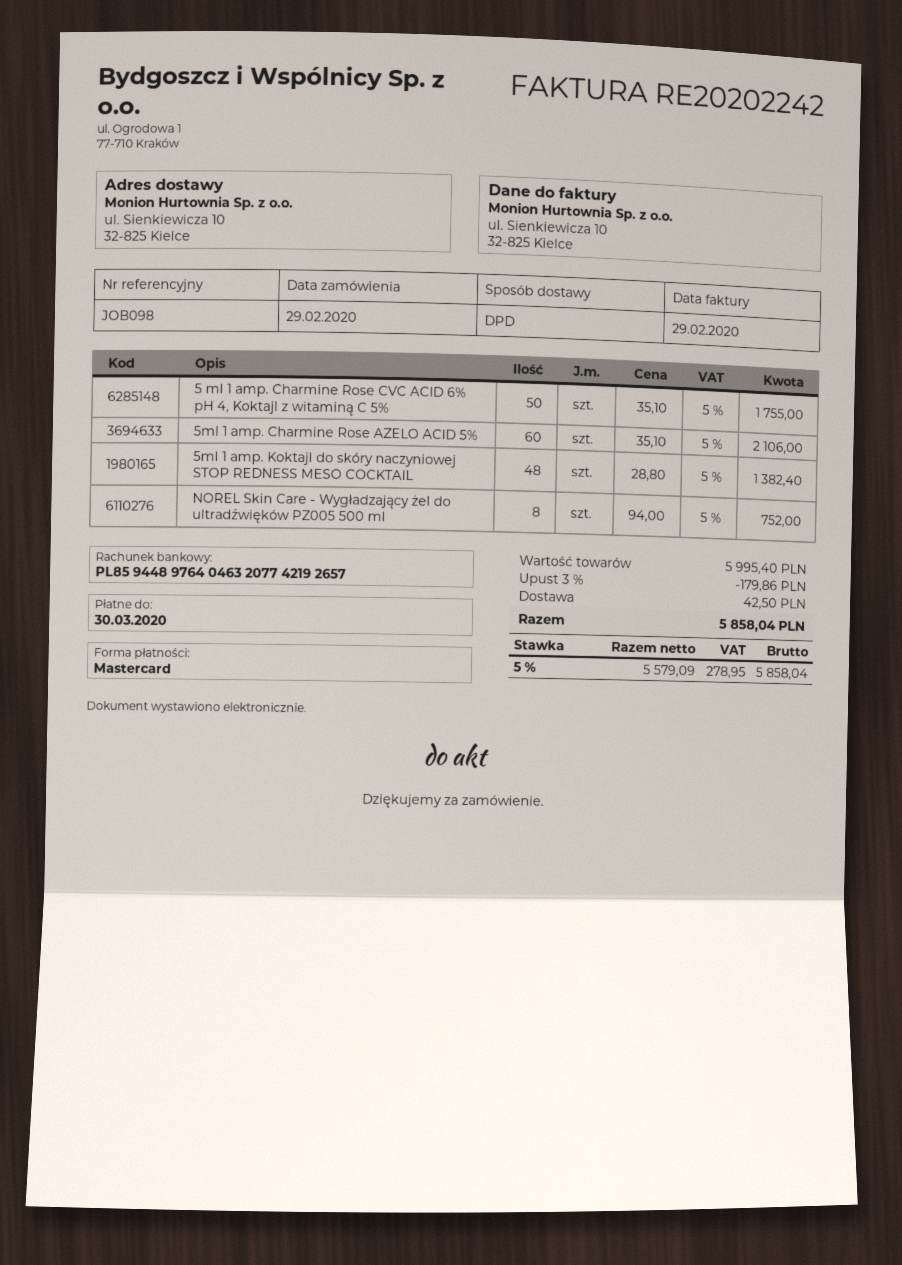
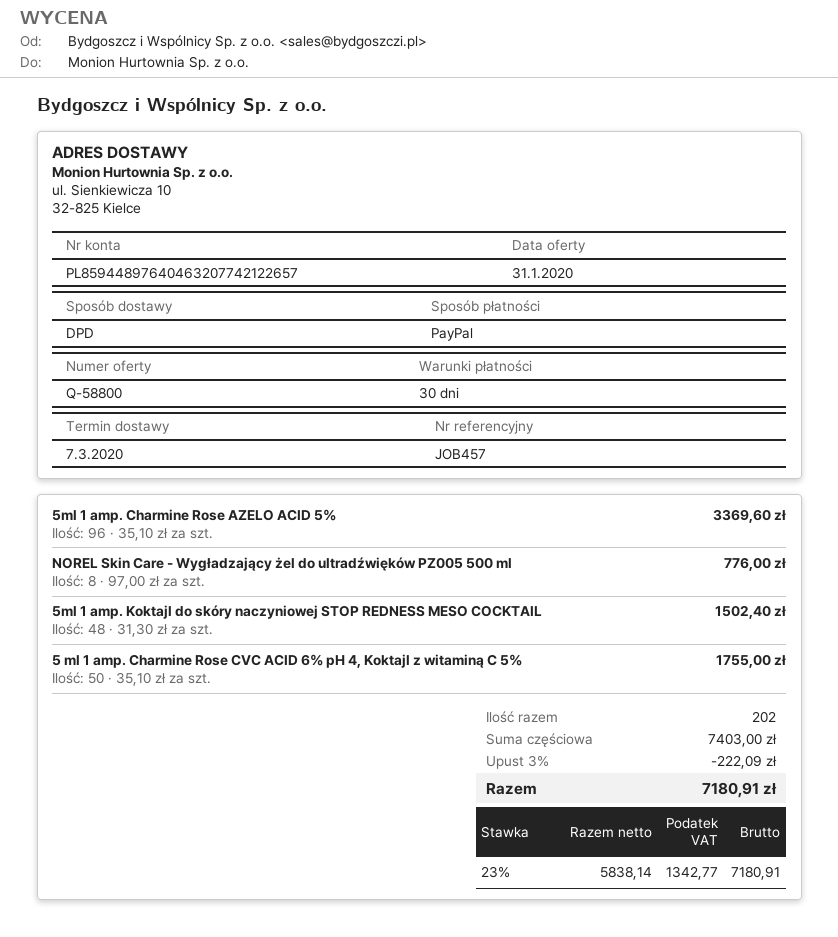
reference: JOB098 -> JOB457
payment method: Mastercard -> PayPal
bank account: PL85944897640463207742192657 -> PL85944897640463207742122657
5ml 1 amp. Charmine Rose AZELO ACID 5%: 60 x 35.10 = 2106.00 -> 96 x 35.10 = 3369.60
5ml 1 amp. Koktajl do skóry naczyniowej STOP REDNESS MESO COCKTAIL: 48 x 28.80 = 1382.40 -> 48 x 31.30 = 1502.40
NOREL Skin Care - Wygładzający żel do ultradźwięków PZ005 500 ml: 8 x 94.00 = 752.00 -> 8 x 97.00 = 776.00
subtotal: 5995.40 -> 7403.00
discount: 3% = 179.86 -> 3% = 222.09
shipping: 42.50 -> none
net: 5579.09 -> 5838.14
tax: 5% = 278.95 -> 23% = 1342.77
total: 5858.04 -> 7180.91

